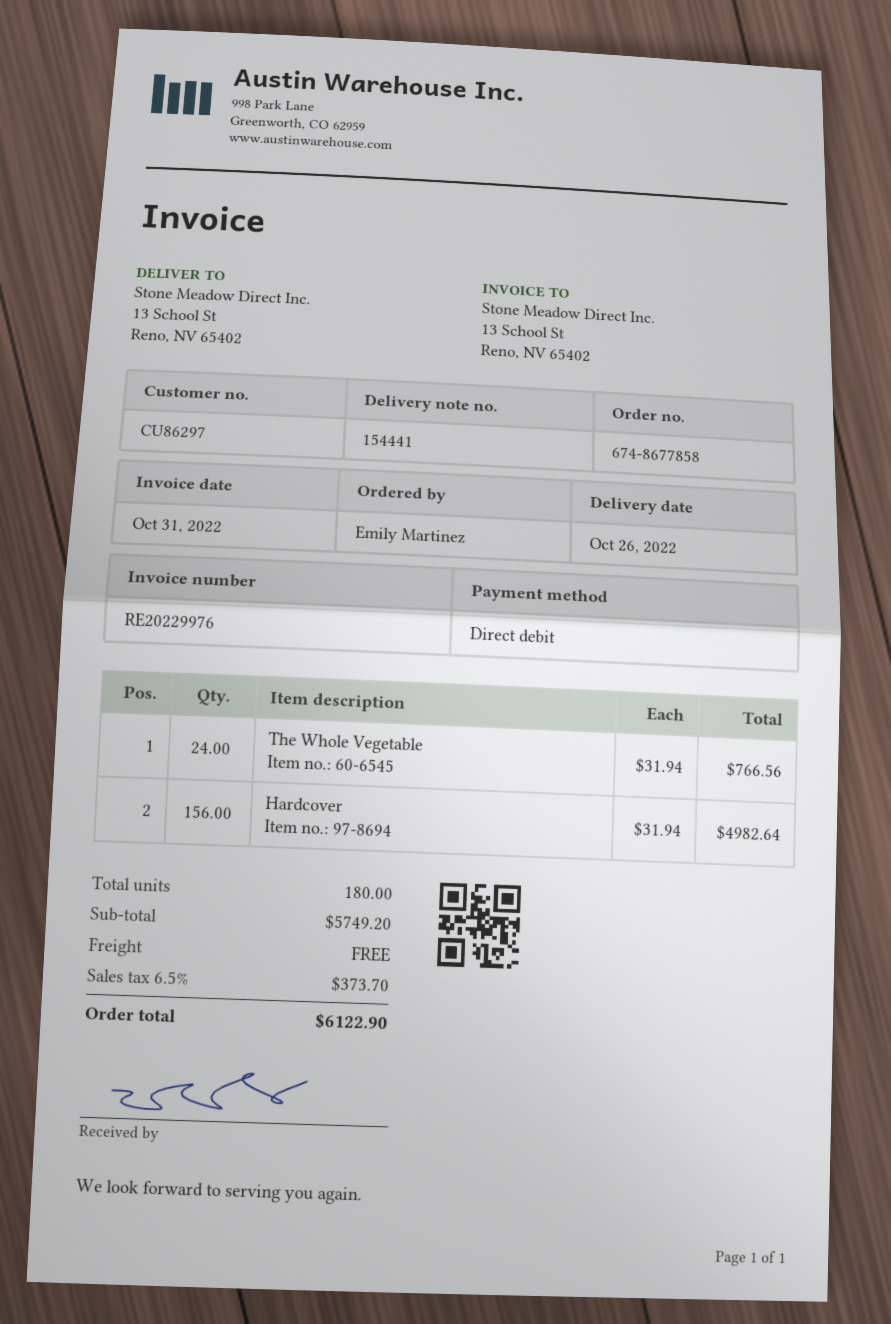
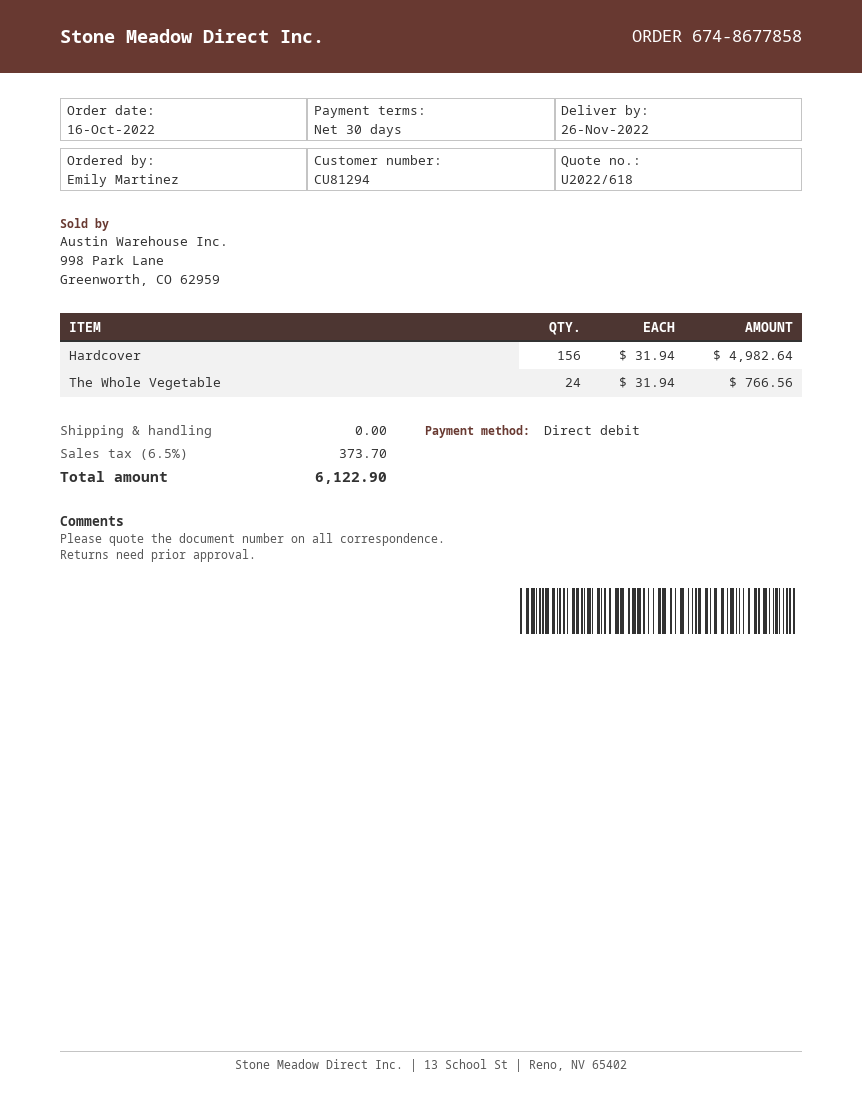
delivery date: 2022-10-26 -> 2022-11-26
customer number: CU86297 -> CU81294

